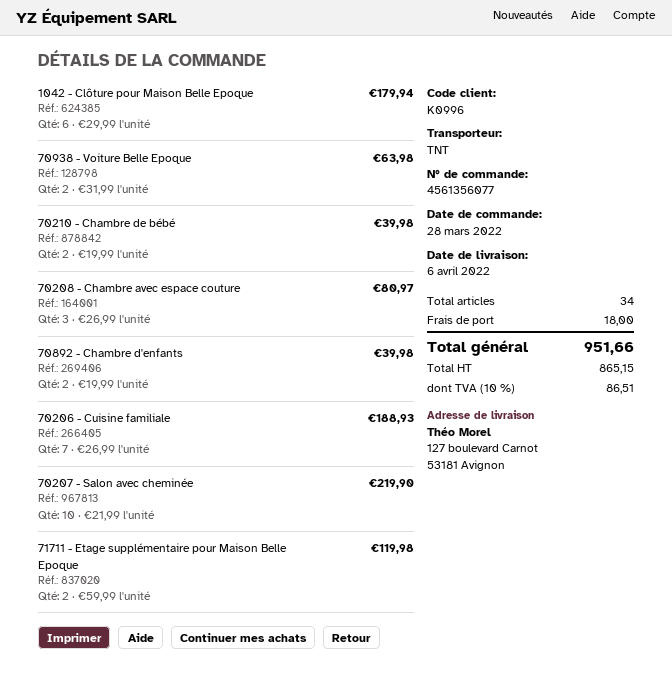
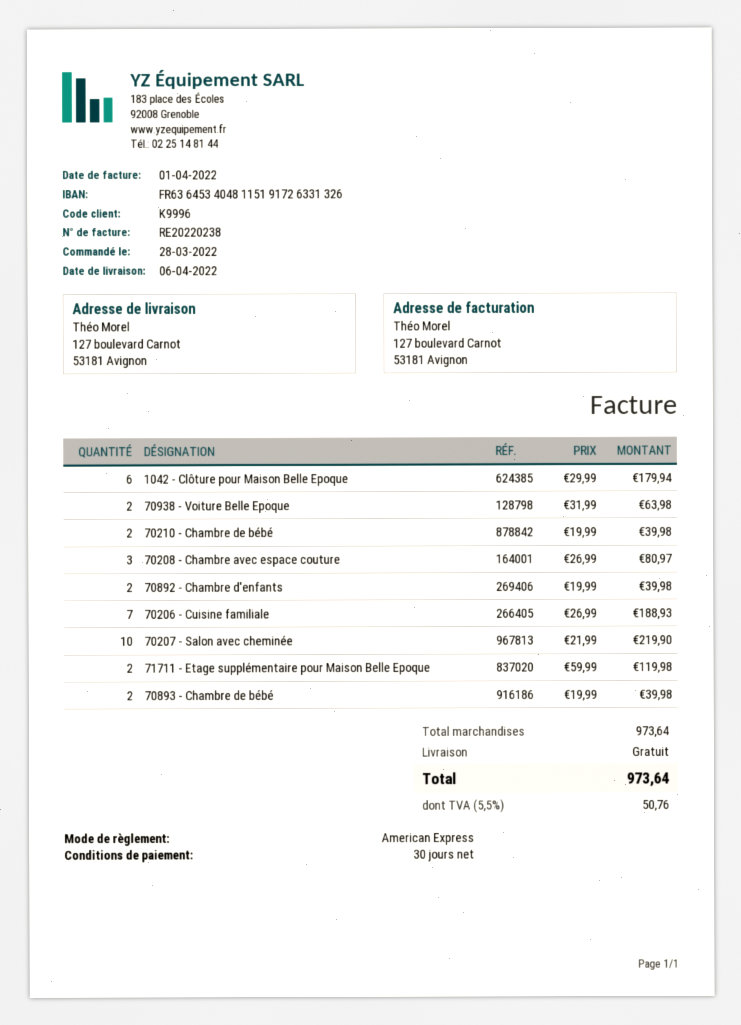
customer number: K0996 -> K9996
70893 - Chambre de bébé: none -> 2 x 19.99 = 39.98
shipping: 18.00 -> 0.00
tax: 10% = 86.51 -> 5.5% = 50.76
total: 951.66 -> 973.64

